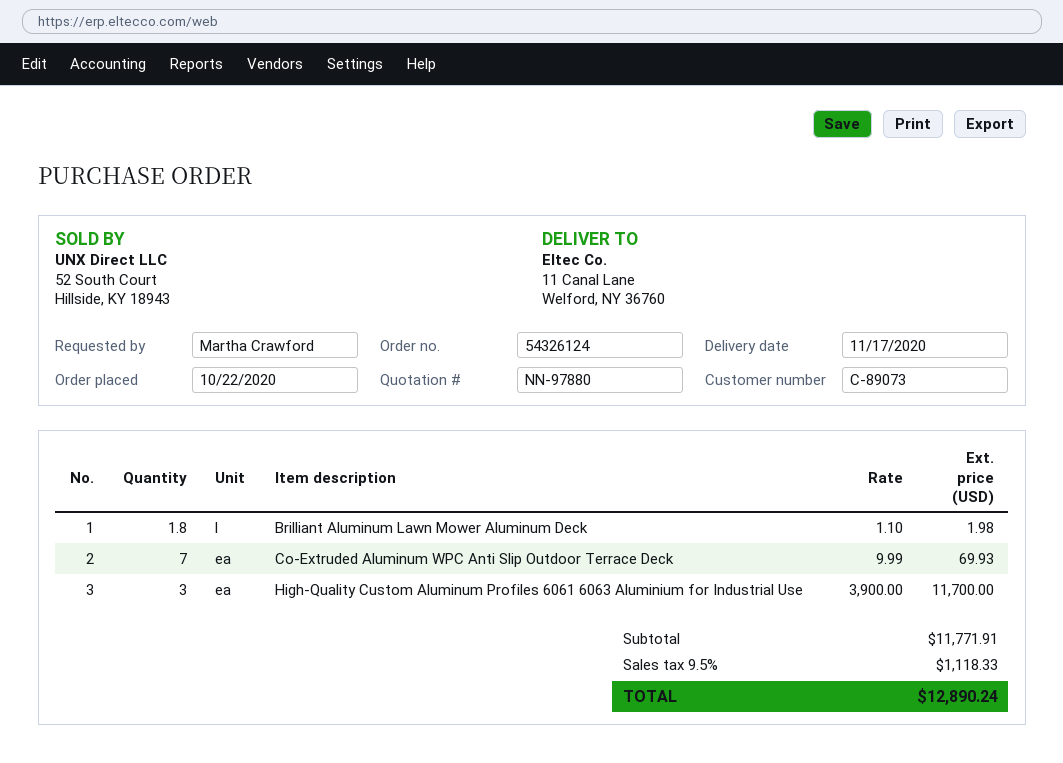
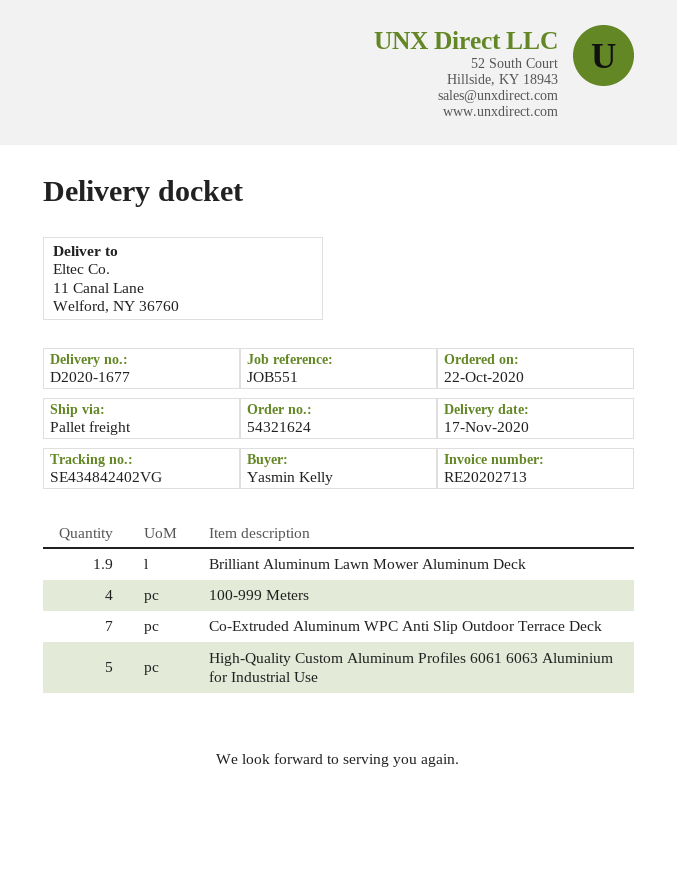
order number: 54326124 -> 54321624
ordered by: Martha Crawford -> Yasmin Kelly
Brilliant Aluminum Lawn Mower Aluminum Deck: 1.8 -> 1.9
High-Quality Custom Aluminum Profiles 6061 6063 Aluminium for Industrial Use: 3 -> 5
100-999 Meters: none -> 4

